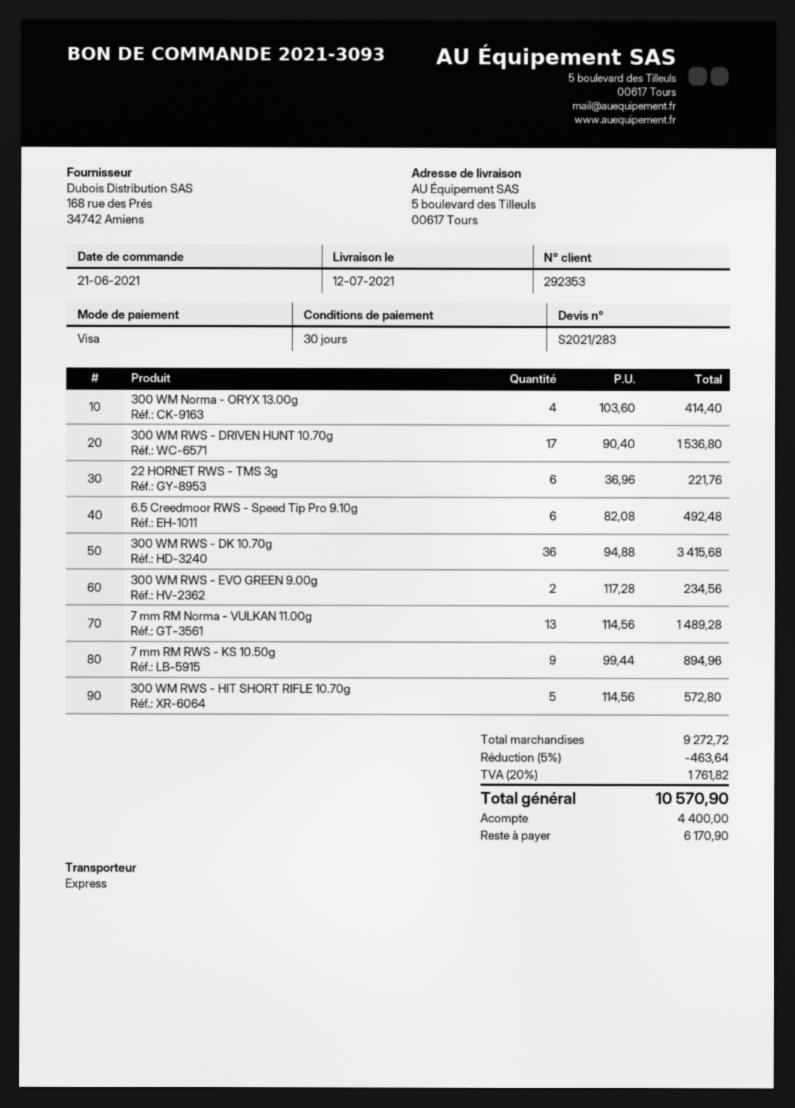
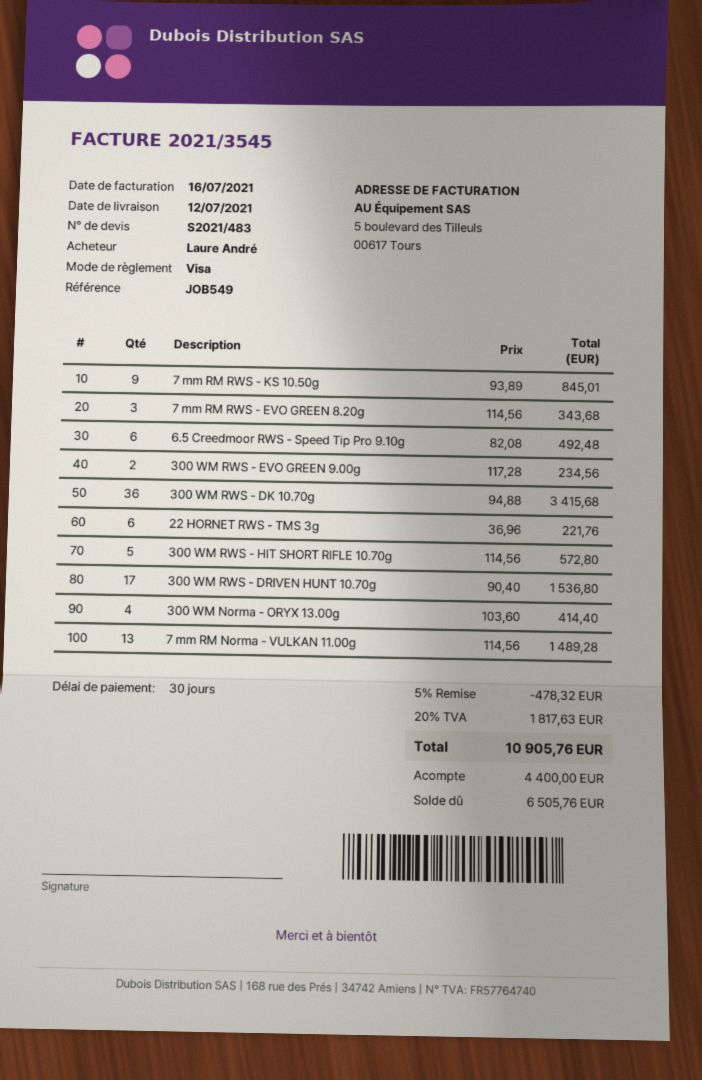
quote number: S2021/283 -> S2021/483
7 mm RM RWS - KS 10.50g: 9 x 99.44 = 894.96 -> 9 x 93.89 = 845.01
7 mm RM RWS - EVO GREEN 8.20g: none -> 3 x 114.56 = 343.68
discount: 5% = 463.64 -> 5% = 478.32
tax: 20% = 1761.82 -> 20% = 1817.63
total: 10570.90 -> 10905.76
balance: 6170.90 -> 6505.76

